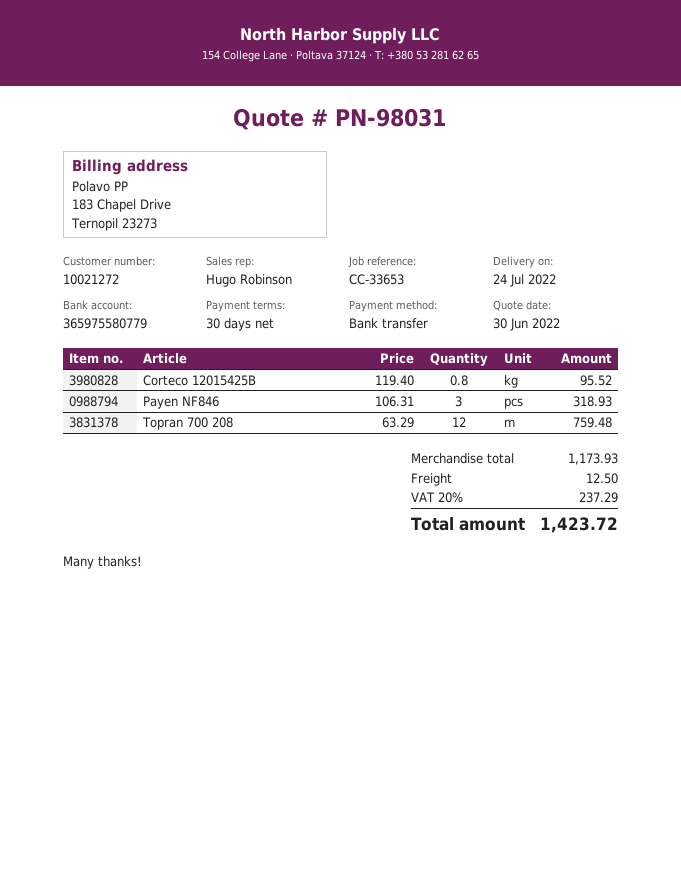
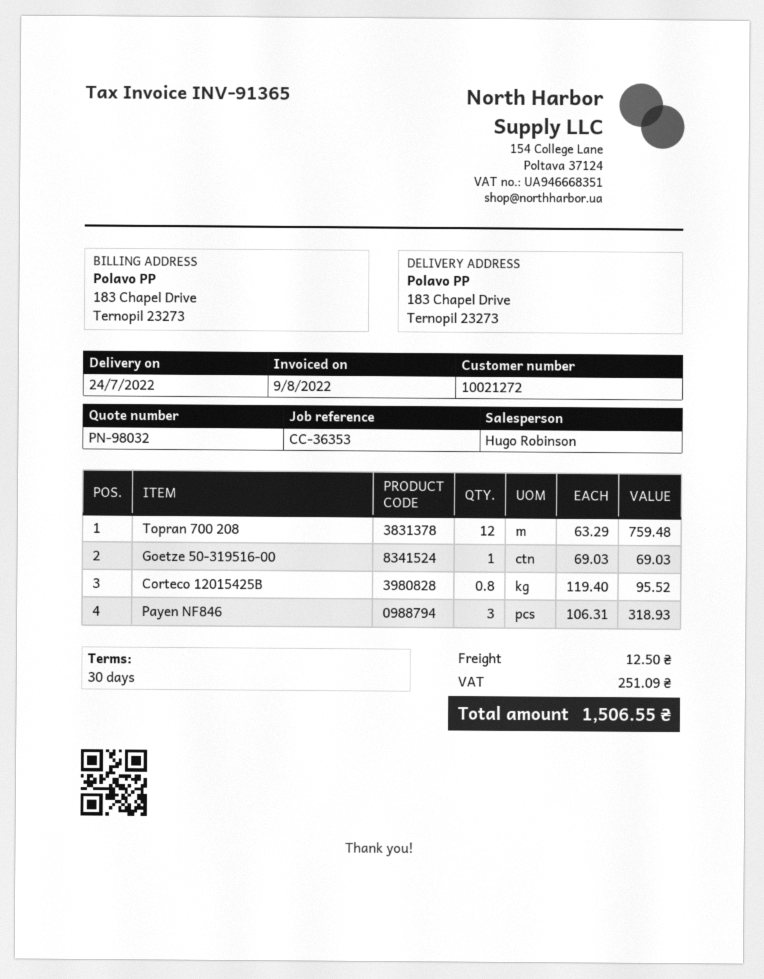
quote number: PN-98031 -> PN-98032
reference: CC-33653 -> CC-36353
Goetze 50-319516-00: none -> 1 x 69.03 = 69.03
tax: 237.29 -> 251.09
total: 1423.72 -> 1506.55

